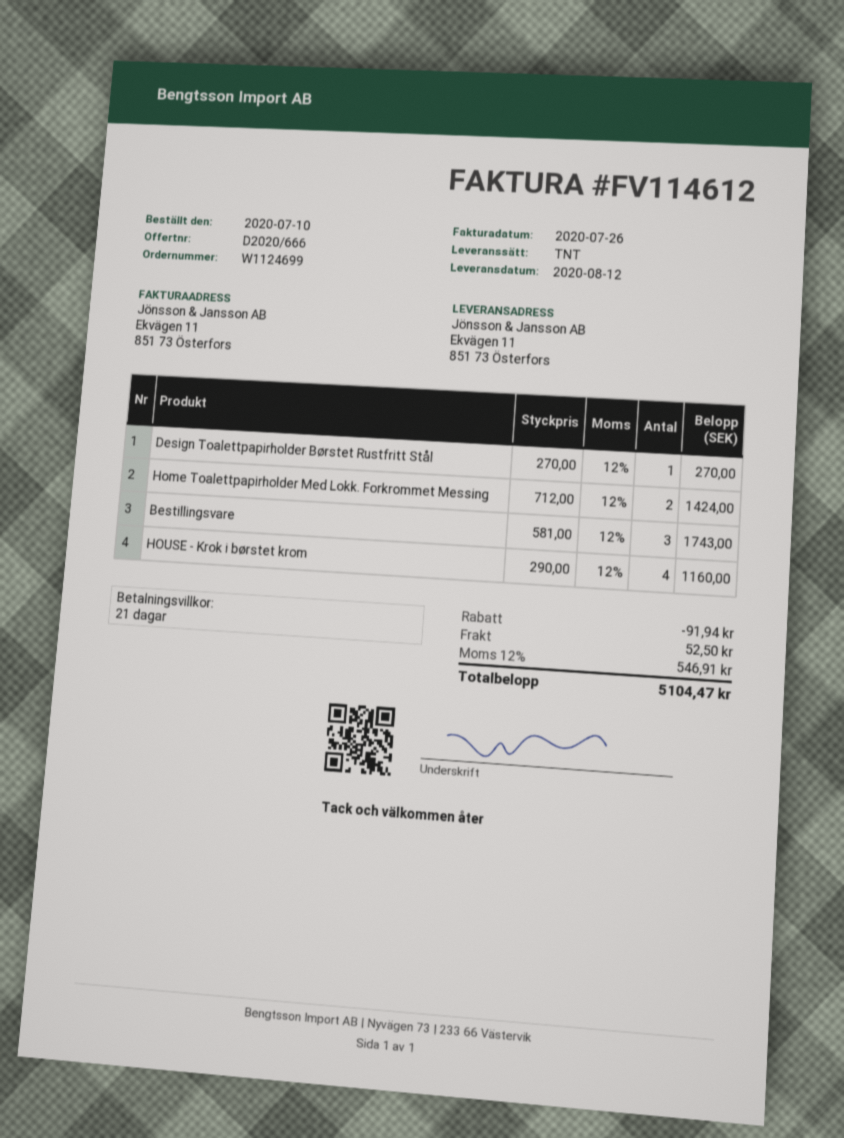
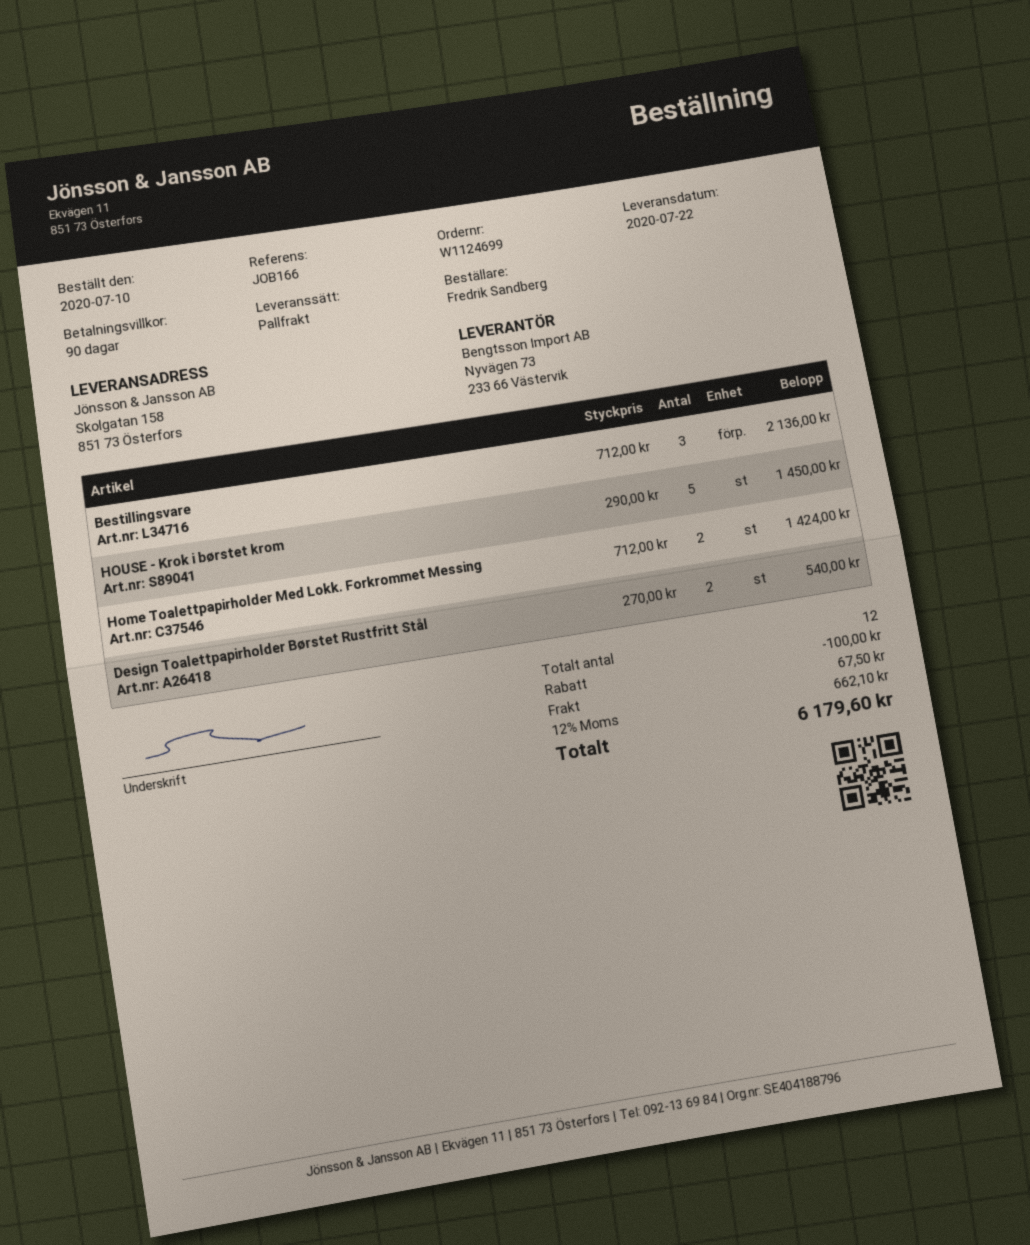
delivery date: 2020-08-12 -> 2020-07-22
payment terms: 21 days -> 90 days
shipping method: TNT -> pallet freight
ship to: Ekvägen 11, 851 73 Österfors -> Skolgatan 158, 851 73 Österfors
Design Toalettpapirholder Børstet Rustfritt Stål: 1 x 270.00 = 270.00 -> 2 x 270.00 = 540.00
Bestillingsvare: 3 x 581.00 = 1743.00 -> 3 x 712.00 = 2136.00
HOUSE - Krok i børstet krom: 4 x 290.00 = 1160.00 -> 5 x 290.00 = 1450.00
discount: 91.94 -> 100.00
shipping: 52.50 -> 67.50
tax: 12% = 546.91 -> 12% = 662.10
total: 5104.47 -> 6179.60

